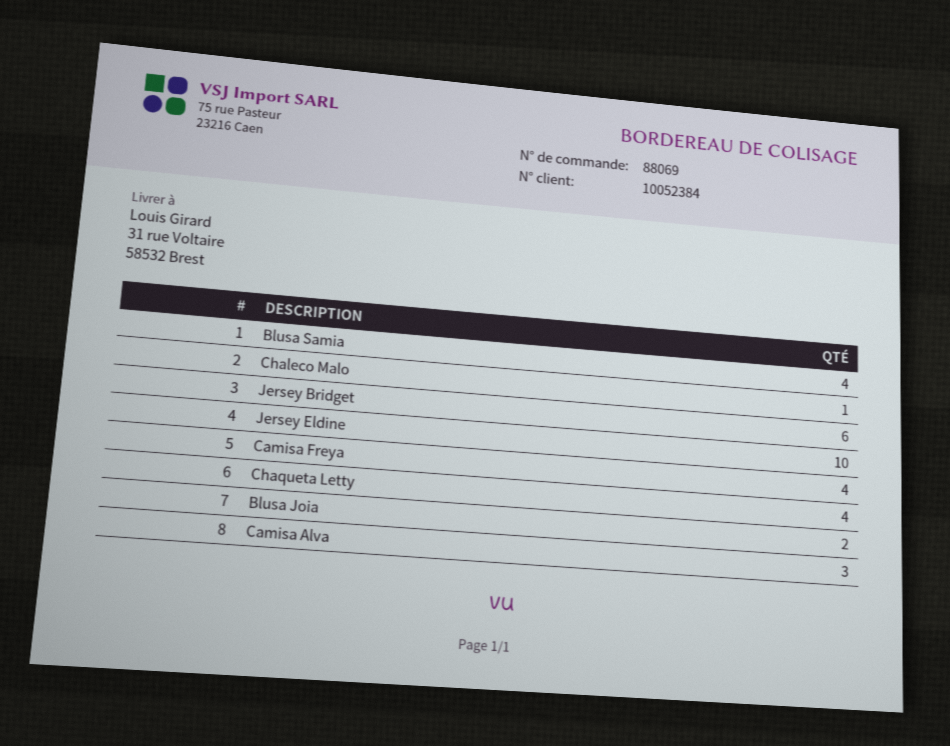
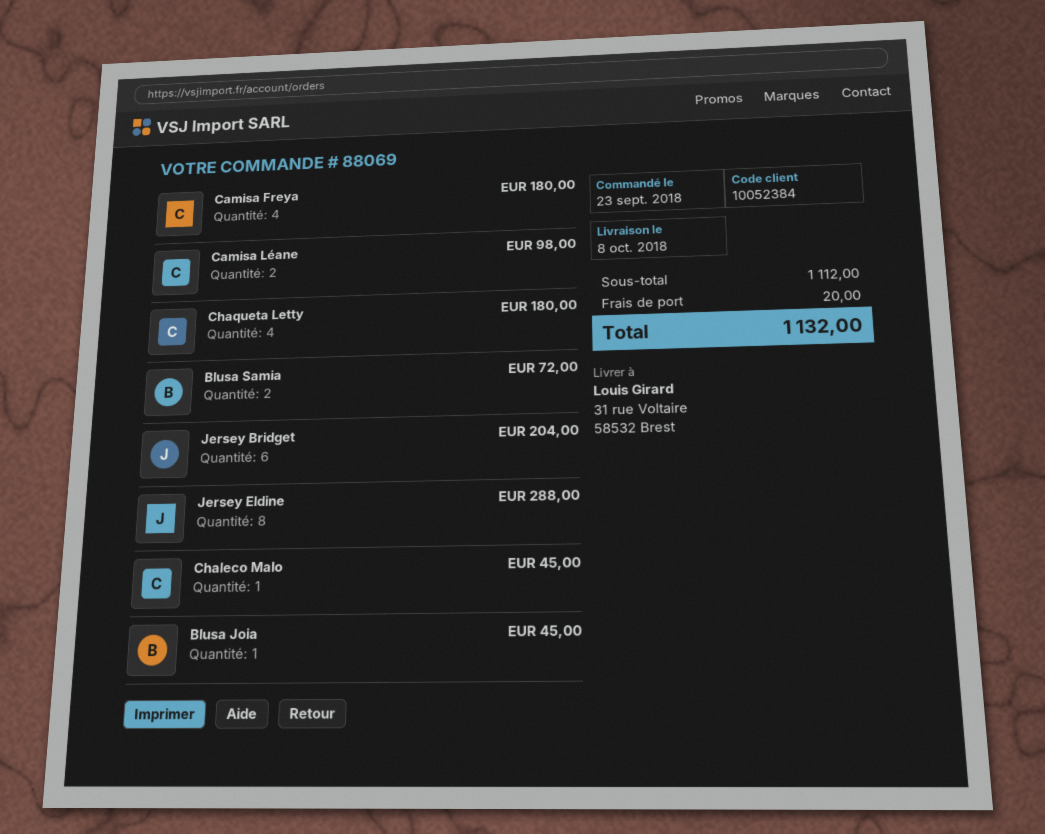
Blusa Samia: 4 -> 2
Jersey Eldine: 10 -> 8
Blusa Joia: 2 -> 1
Camisa Alva: 3 -> none
Camisa Léane: none -> 2

